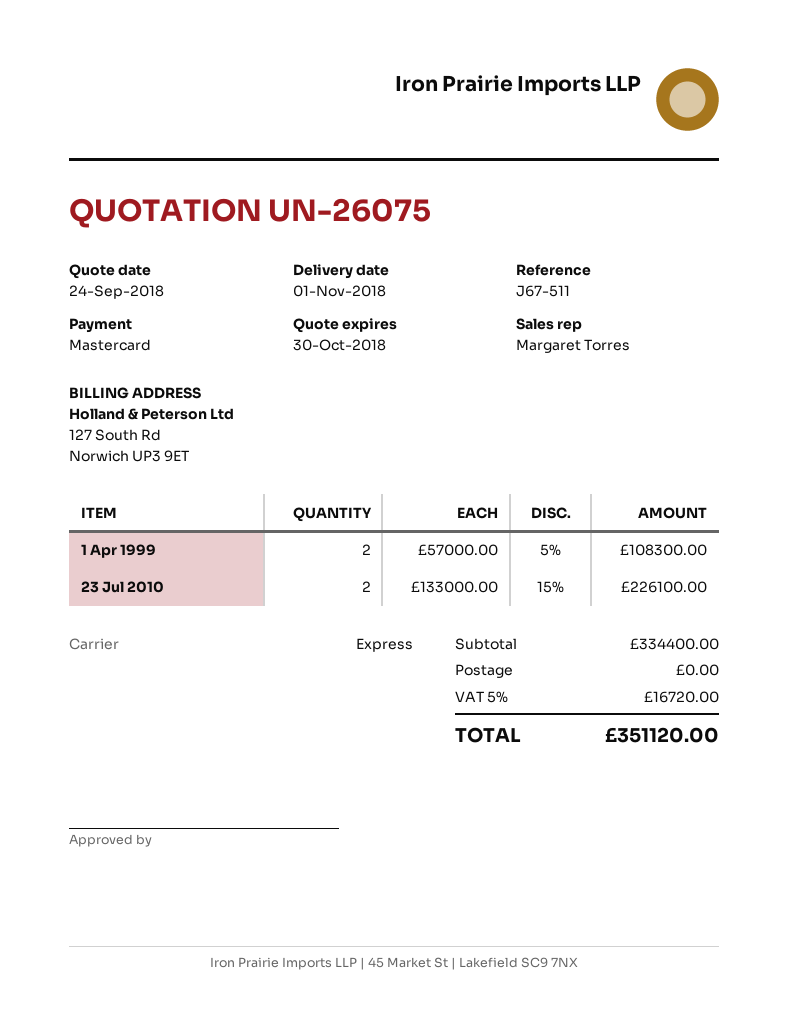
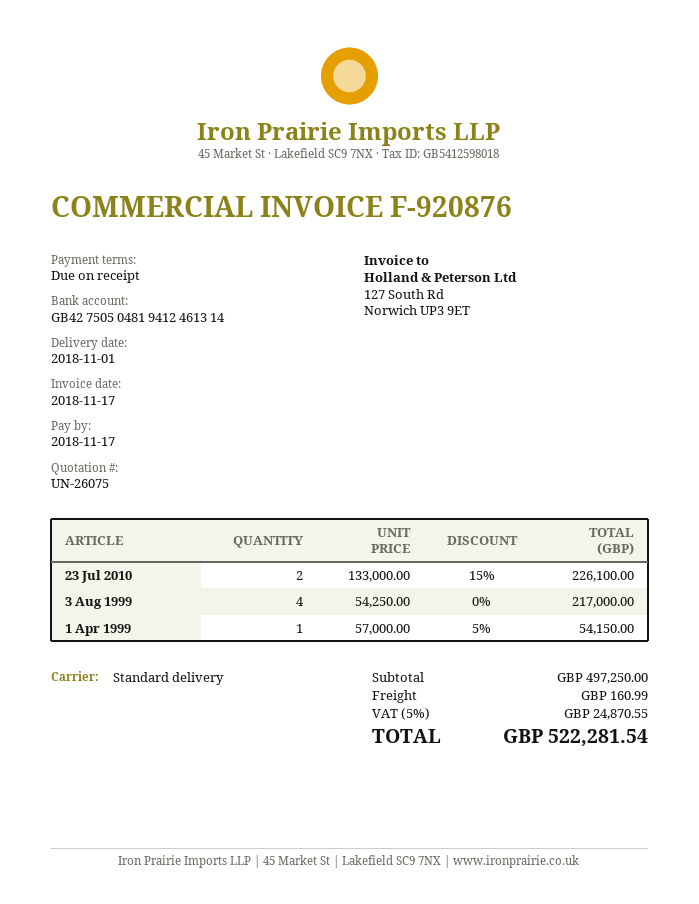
shipping method: express -> standard
1 Apr 1999: 2 x 57000.00 - 5% = 108300.00 -> 1 x 57000.00 - 5% = 54150.00
3 Aug 1999: none -> 4 x 54250.00 = 217000.00
subtotal: 334400.00 -> 497250.00
shipping: 0.00 -> 160.99
tax: 5% = 16720.00 -> 5% = 24870.55
total: 351120.00 -> 522281.54

